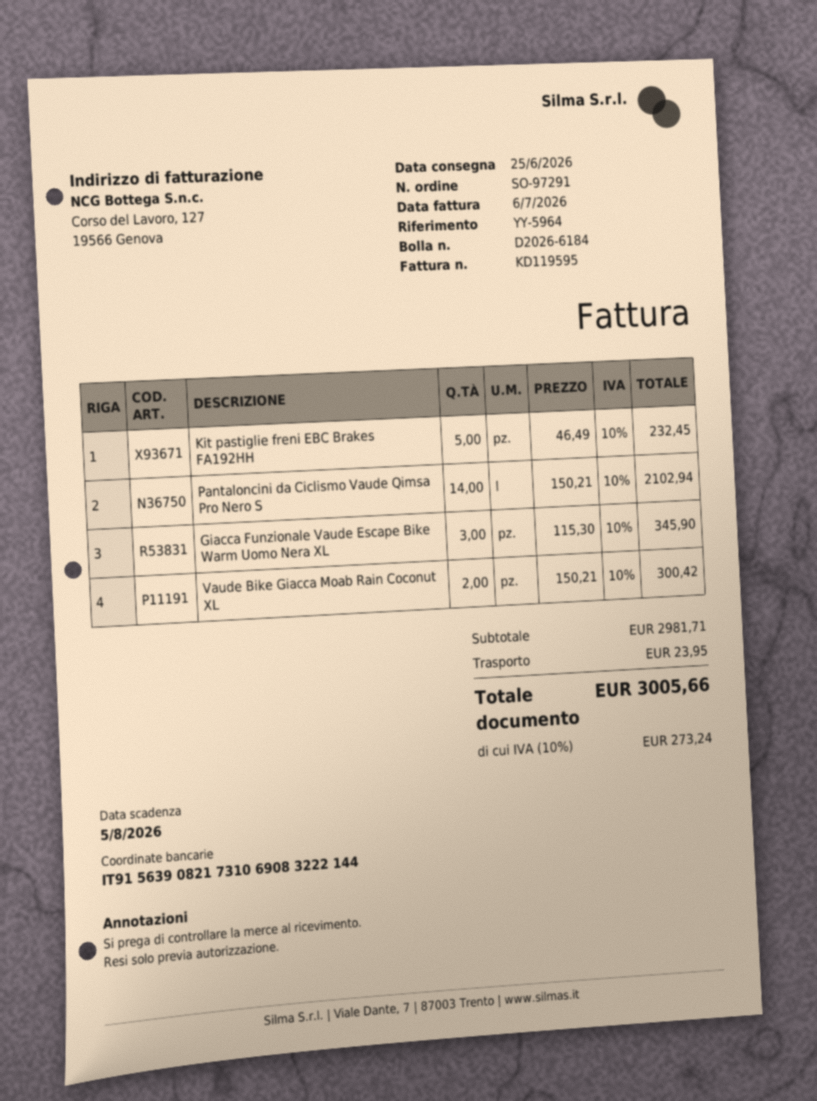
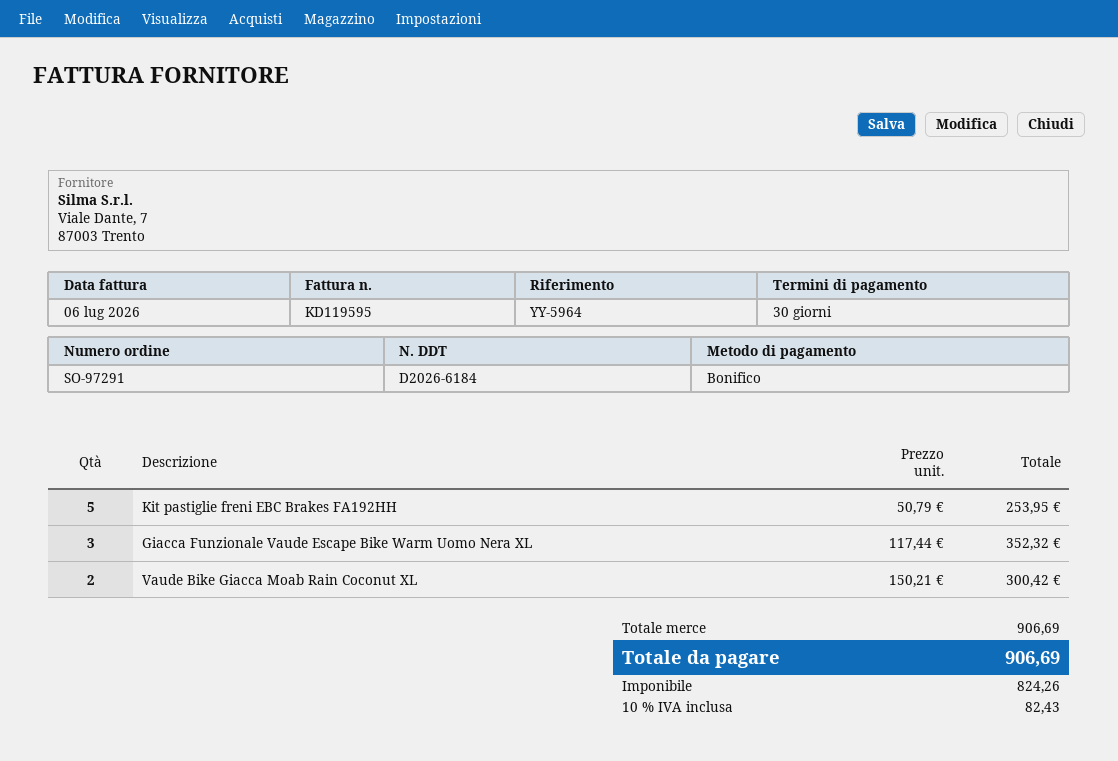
Kit pastiglie freni EBC Brakes FA192HH: 5 x 46.49 = 232.45 -> 5 x 50.79 = 253.95
Pantaloncini da Ciclismo Vaude Qimsa Pro Nero S: 14 x 150.21 = 2102.94 -> none
Giacca Funzionale Vaude Escape Bike Warm Uomo Nera XL: 3 x 115.30 = 345.90 -> 3 x 117.44 = 352.32
subtotal: 2981.71 -> 906.69
shipping: 23.95 -> none
tax: 10% = 273.24 -> 10% = 82.43
total: 3005.66 -> 906.69

